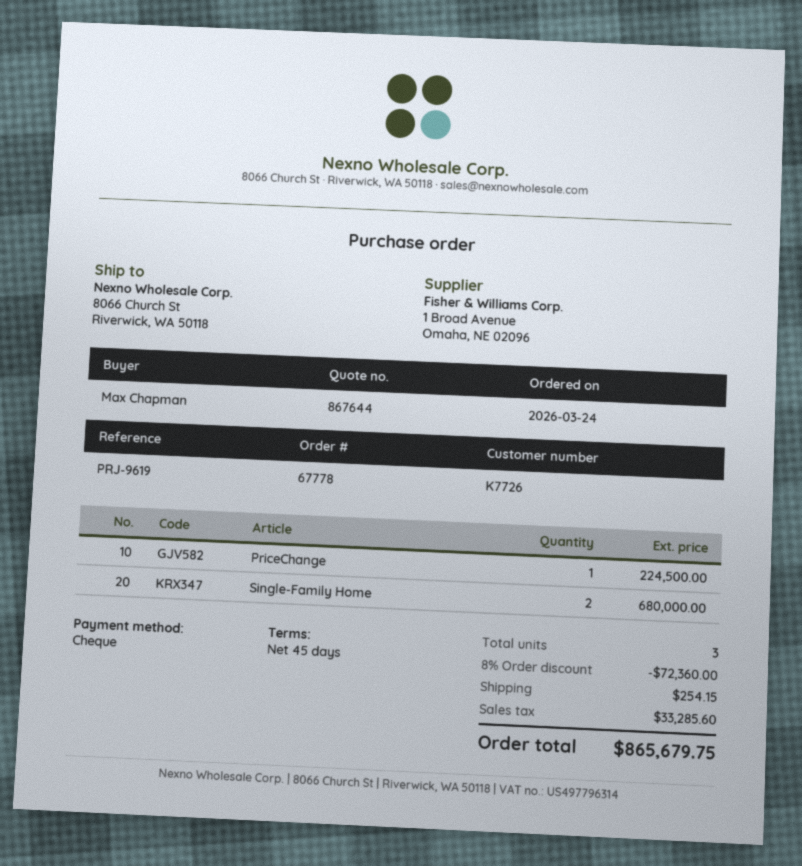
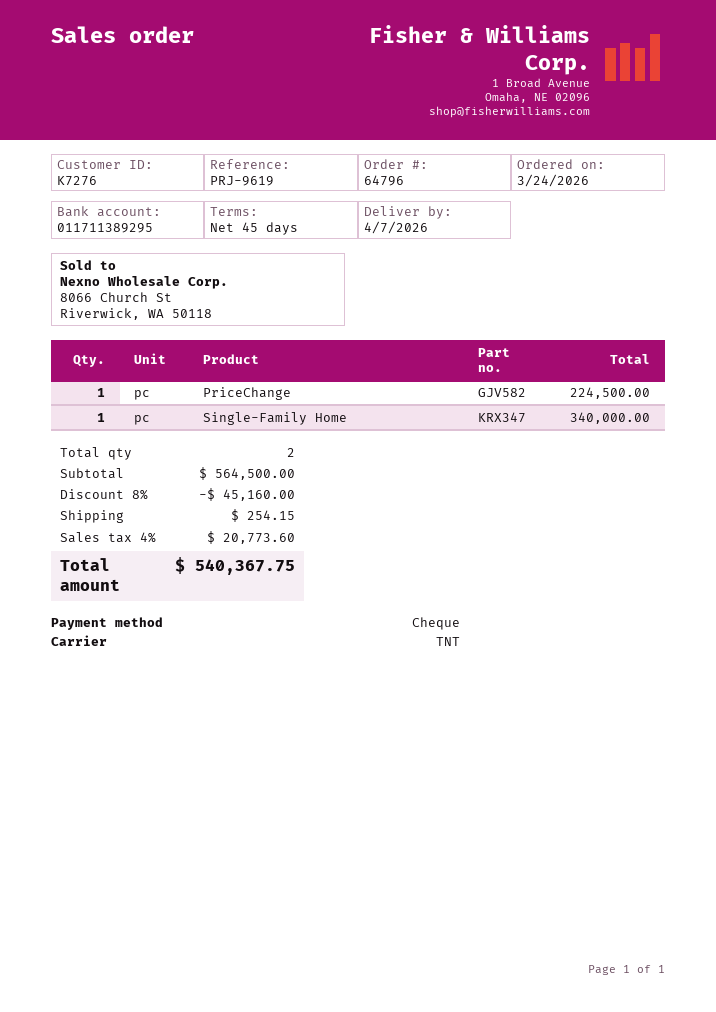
order number: 67778 -> 64796
customer number: K7726 -> K7276
Single-Family Home: 2 for 680000.00 -> 1 for 340000.00
total quantity: 3 -> 2
discount: 8% = 72360.00 -> 8% = 45160.00
tax: 33285.60 -> 20773.60
total: 865679.75 -> 540367.75

